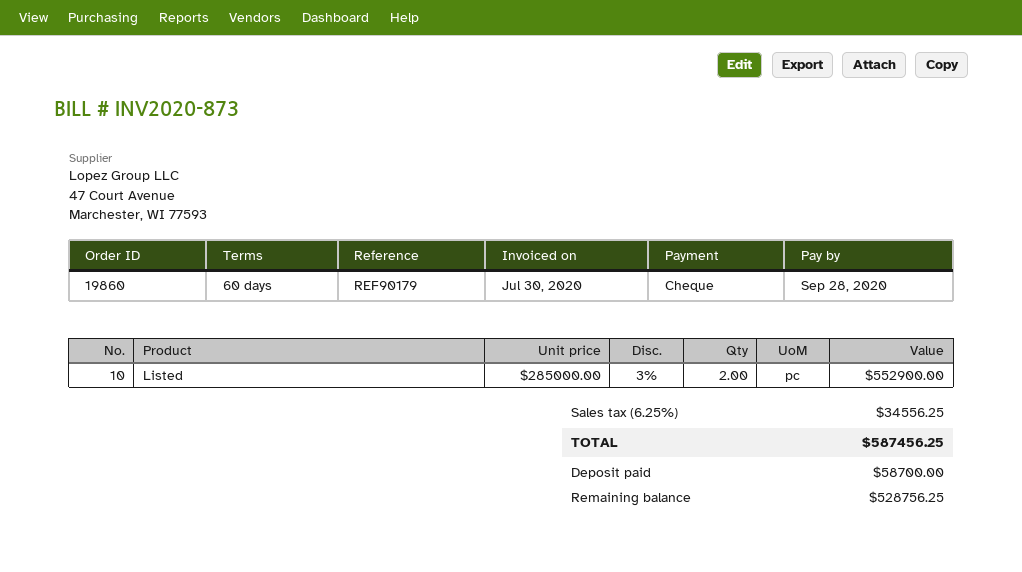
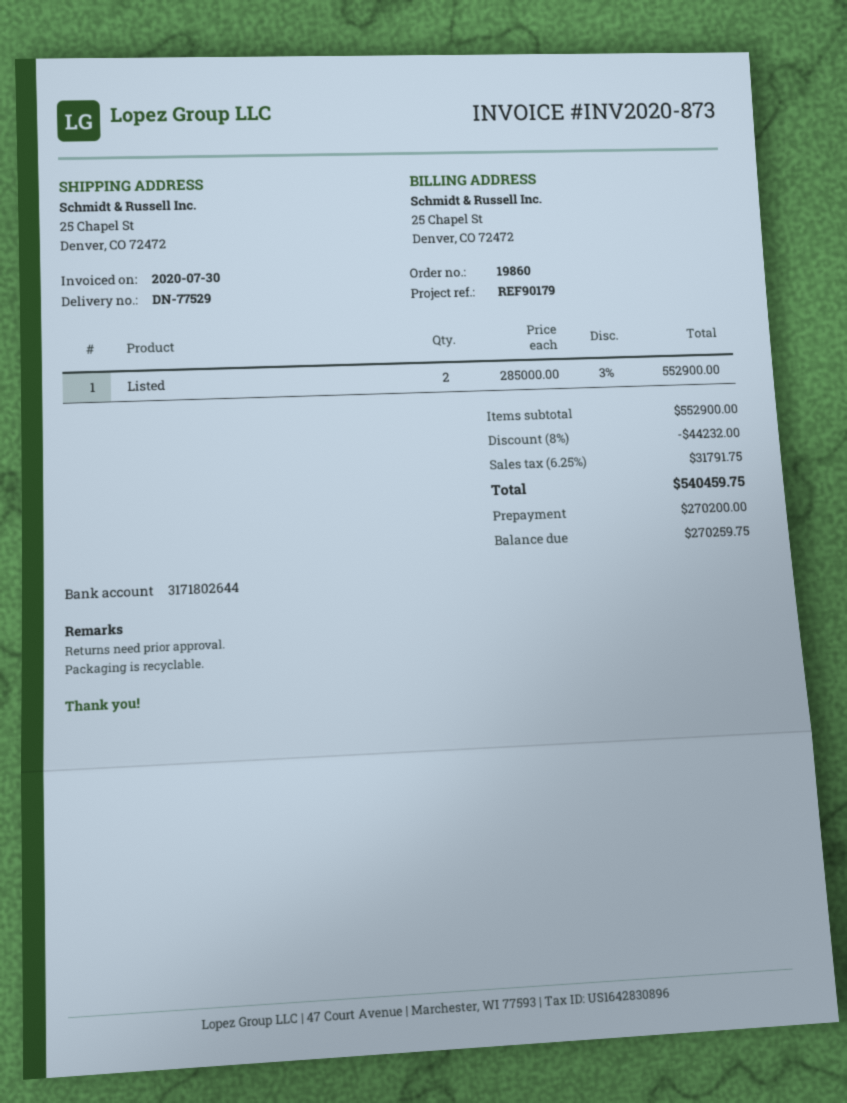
discount: none -> 8% = 44232.00
tax: 6.25% = 34556.25 -> 6.25% = 31791.75
total: 587456.25 -> 540459.75
deposit: 58700.00 -> 270200.00
balance: 528756.25 -> 270259.75

